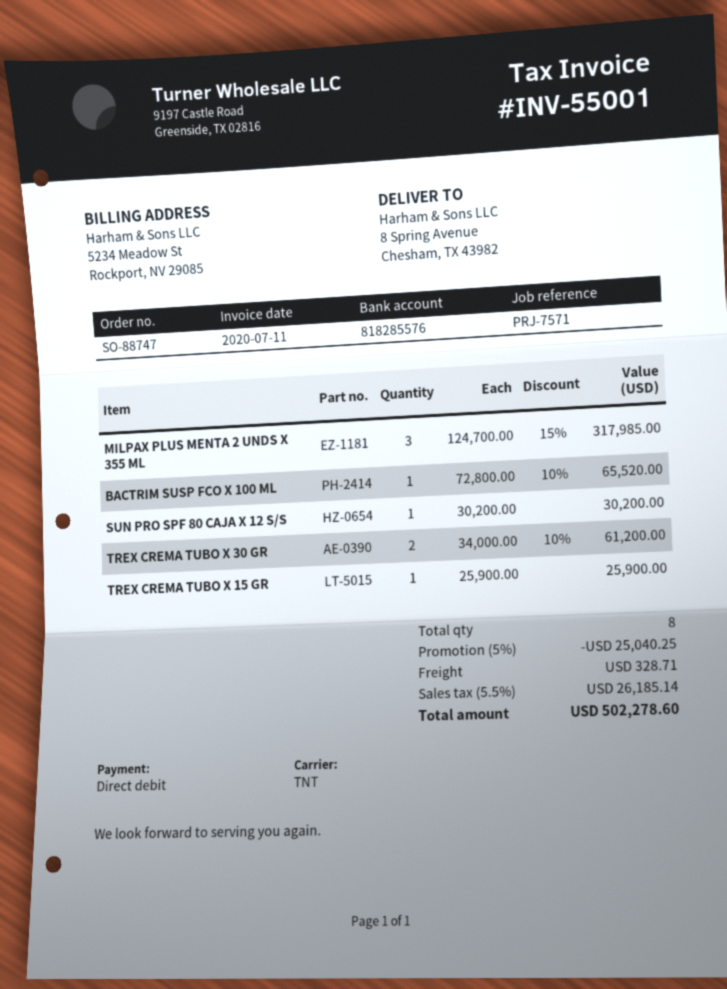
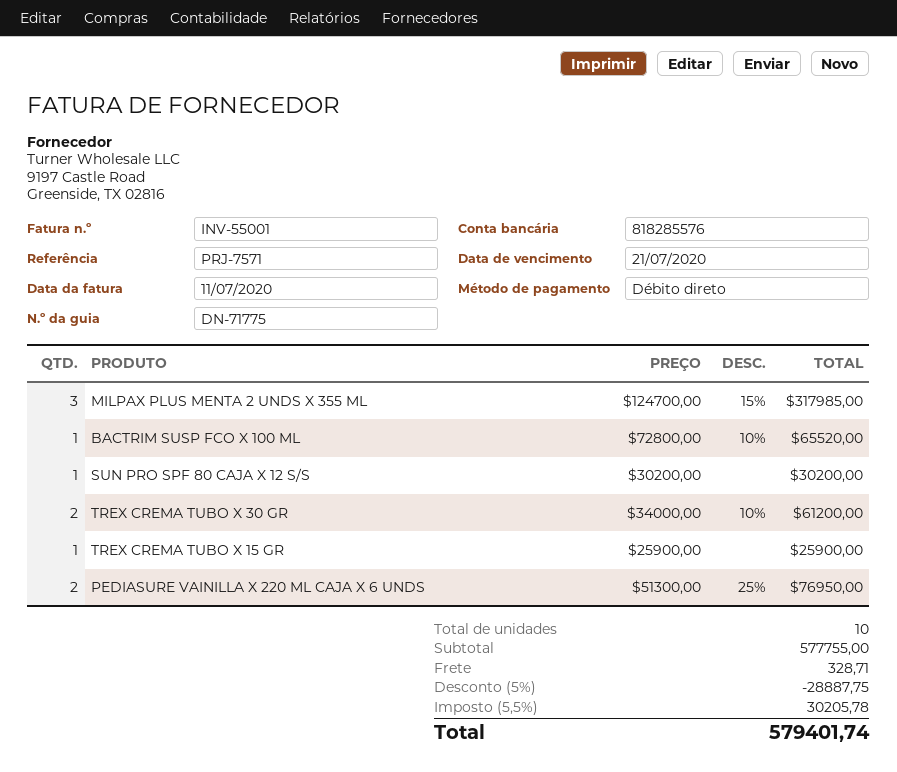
PEDIASURE VAINILLA X 220 ML CAJA X 6 UNDS: none -> 2 x 51300.00 - 25% = 76950.00
total quantity: 8 -> 10
discount: 5% = 25040.25 -> 5% = 28887.75
tax: 5.5% = 26185.14 -> 5.5% = 30205.78
total: 502278.60 -> 579401.74

